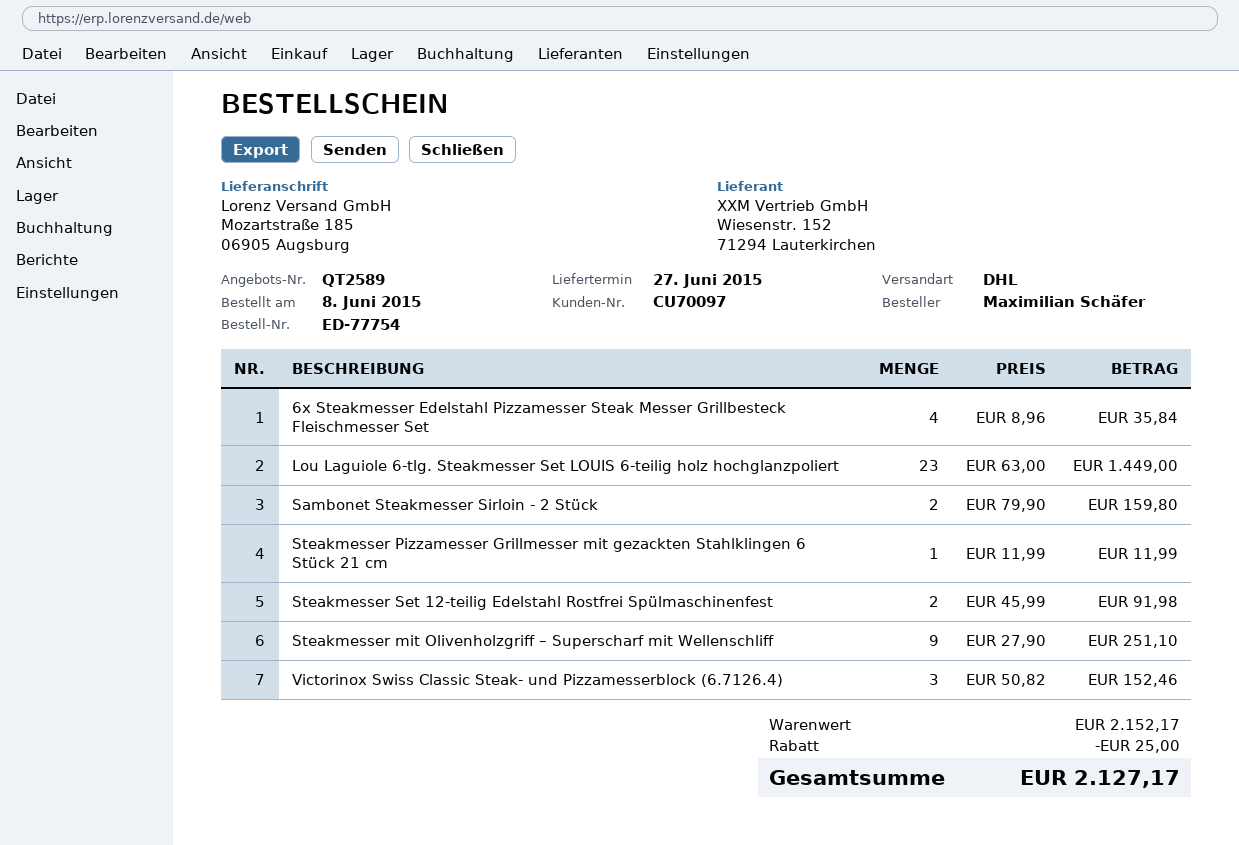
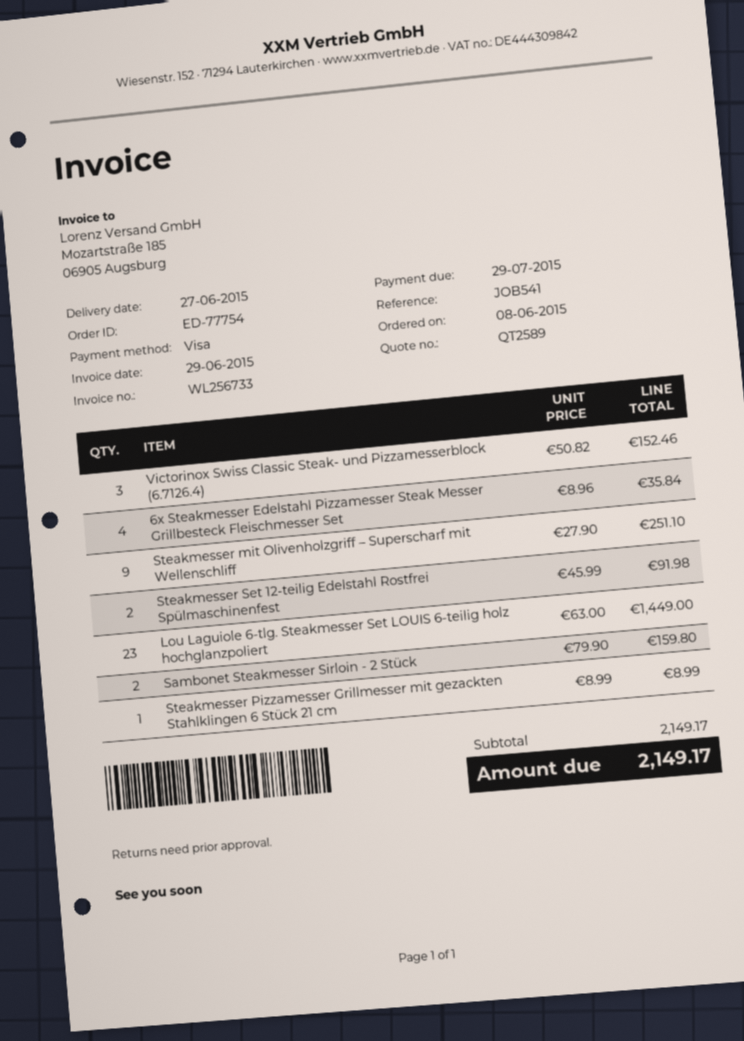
Steakmesser Pizzamesser Grillmesser mit gezackten Stahlklingen 6 Stück 21 cm: 1 x 11.99 = 11.99 -> 1 x 8.99 = 8.99
subtotal: 2152.17 -> 2149.17
discount: 25.00 -> none
total: 2127.17 -> 2149.17

